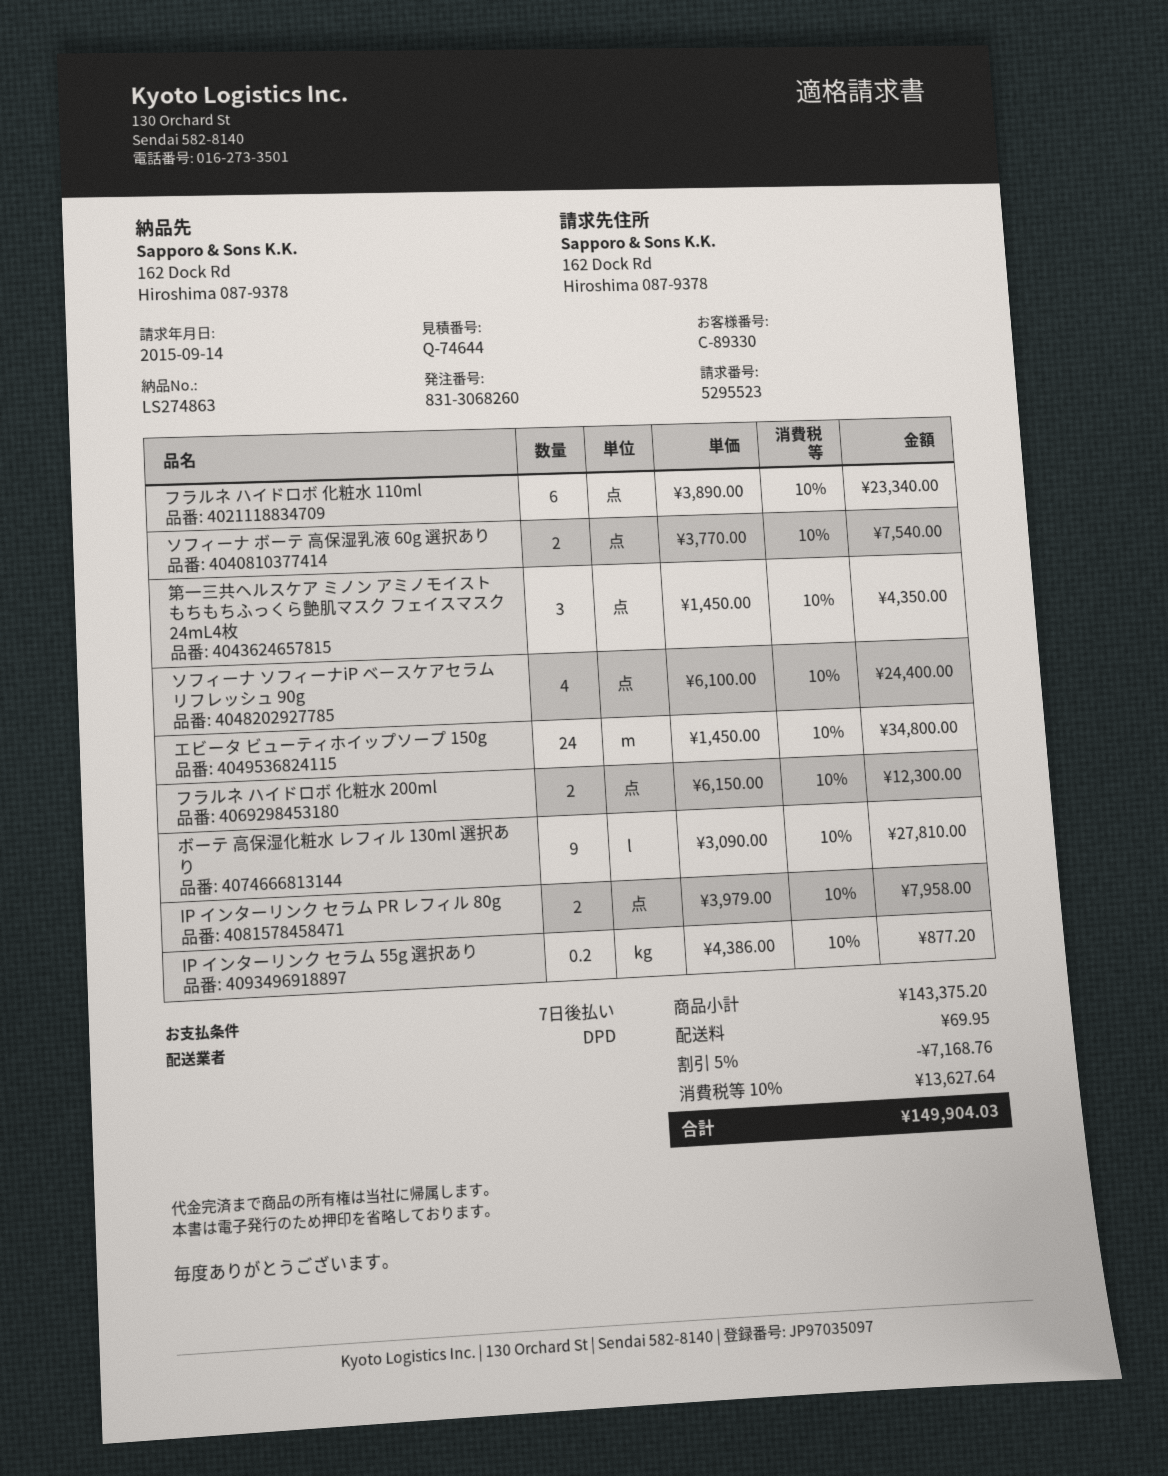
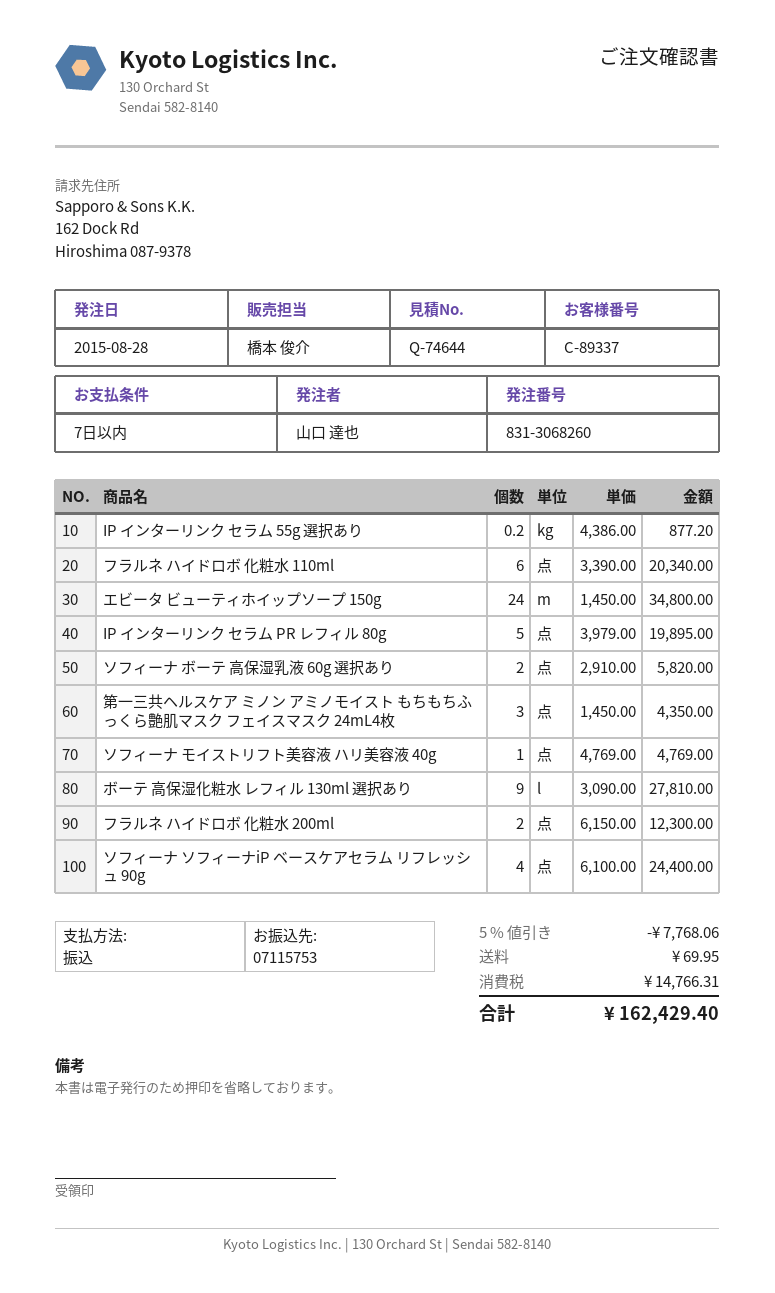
customer number: C-89330 -> C-89337
フラルネ ハイドロボ 化粧水 110ml: 6 x 3890.00 = 23340.00 -> 6 x 3390.00 = 20340.00
ソフィーナ ボーテ 高保湿乳液 60g 選択あり: 2 x 3770.00 = 7540.00 -> 2 x 2910.00 = 5820.00
IP インターリンク セラム PR レフィル 80g: 2 x 3979.00 = 7958.00 -> 5 x 3979.00 = 19895.00
ソフィーナ モイストリフト美容液 ハリ美容液 40g: none -> 1 x 4769.00 = 4769.00
discount: 5% = 7168.76 -> 5% = 7768.06
tax: 13627.64 -> 14766.31
total: 149904.03 -> 162429.40

